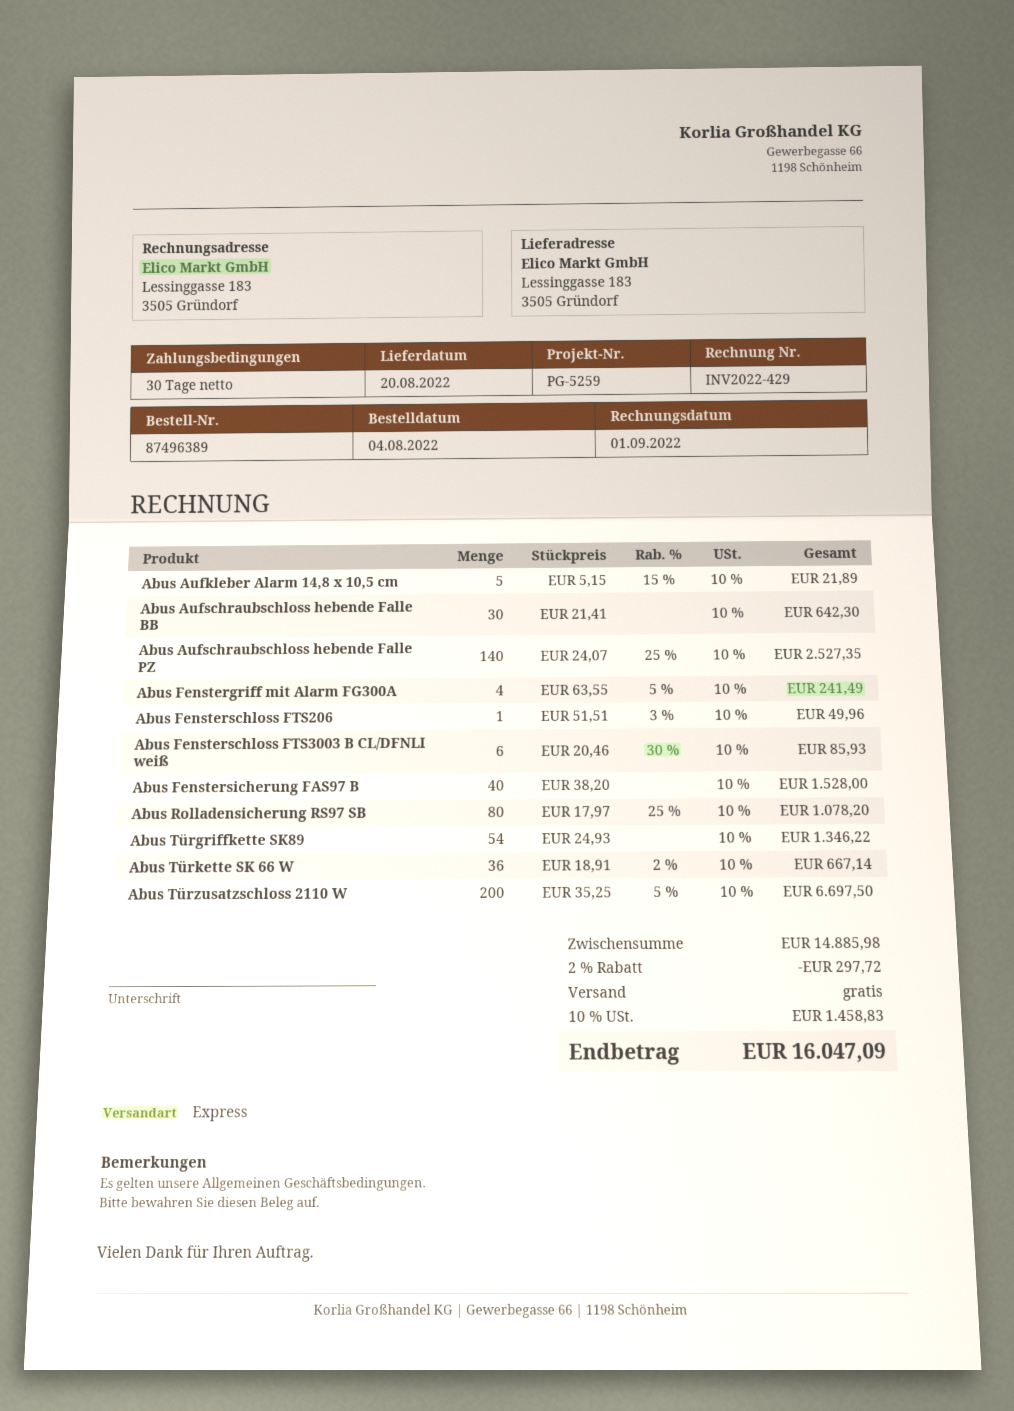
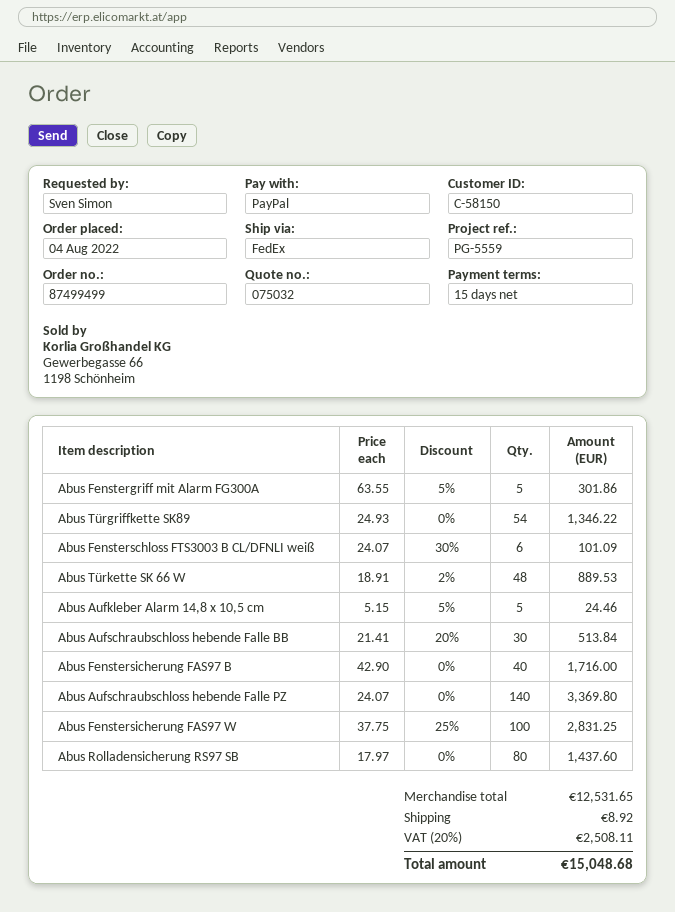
order number: 87496389 -> 87499499
payment terms: 30 days -> 15 days
reference: PG-5259 -> PG-5559
shipping method: express -> FedEx
Abus Aufkleber Alarm 14,8 x 10,5 cm: 5 x 5.15 - 15% = 21.89 -> 5 x 5.15 - 5% = 24.46
Abus Aufschraubschloss hebende Falle BB: 30 x 21.41 = 642.30 -> 30 x 21.41 - 20% = 513.84
Abus Aufschraubschloss hebende Falle PZ: 140 x 24.07 - 25% = 2527.35 -> 140 x 24.07 = 3369.80
Abus Fenstergriff mit Alarm FG300A: 4 x 63.55 - 5% = 241.49 -> 5 x 63.55 - 5% = 301.86
Abus Fensterschloss FTS206: 1 x 51.51 - 3% = 49.96 -> none
Abus Fensterschloss FTS3003 B CL/DFNLI weiß: 6 x 20.46 - 30% = 85.93 -> 6 x 24.07 - 30% = 101.09
Abus Fenstersicherung FAS97 B: 40 x 38.20 = 1528.00 -> 40 x 42.90 = 1716.00
Abus Rolladensicherung RS97 SB: 80 x 17.97 - 25% = 1078.20 -> 80 x 17.97 = 1437.60
Abus Türkette SK 66 W: 36 x 18.91 - 2% = 667.14 -> 48 x 18.91 - 2% = 889.53
Abus Türzusatzschloss 2110 W: 200 x 35.25 - 5% = 6697.50 -> none
Abus Fenstersicherung FAS97 W: none -> 100 x 37.75 - 25% = 2831.25
subtotal: 14885.98 -> 12531.65
discount: 2% = 297.72 -> none
shipping: 0.00 -> 8.92
tax: 10% = 1458.83 -> 20% = 2508.11
total: 16047.09 -> 15048.68

